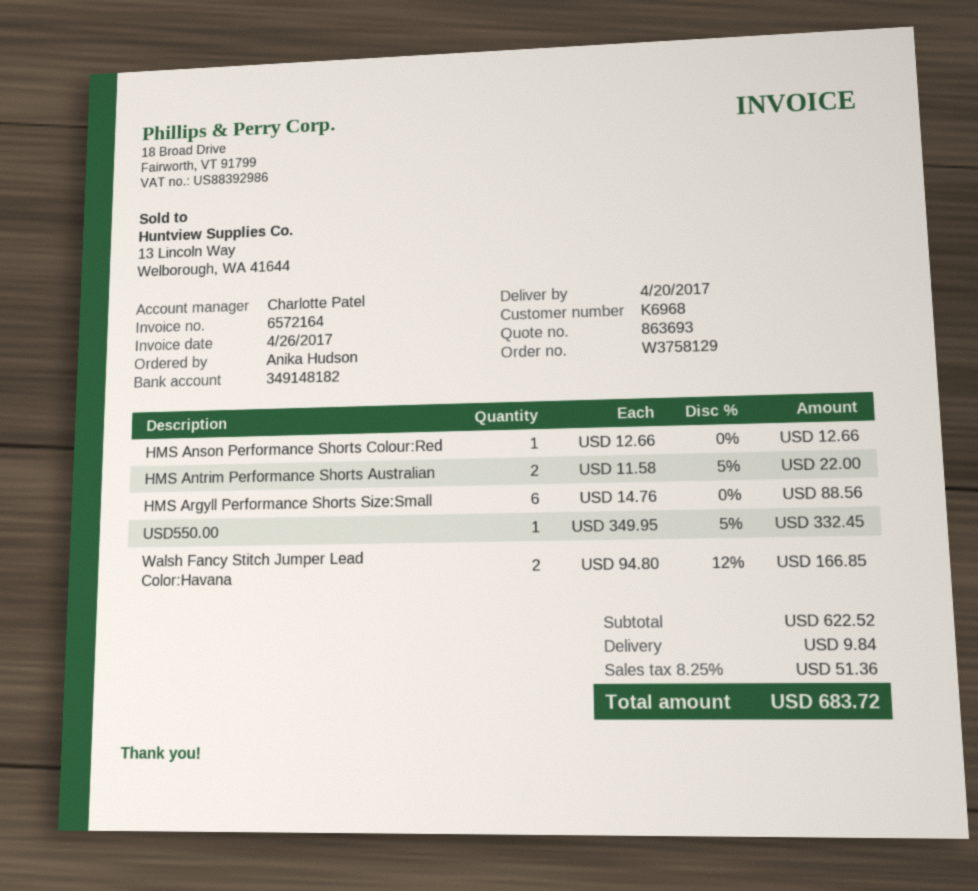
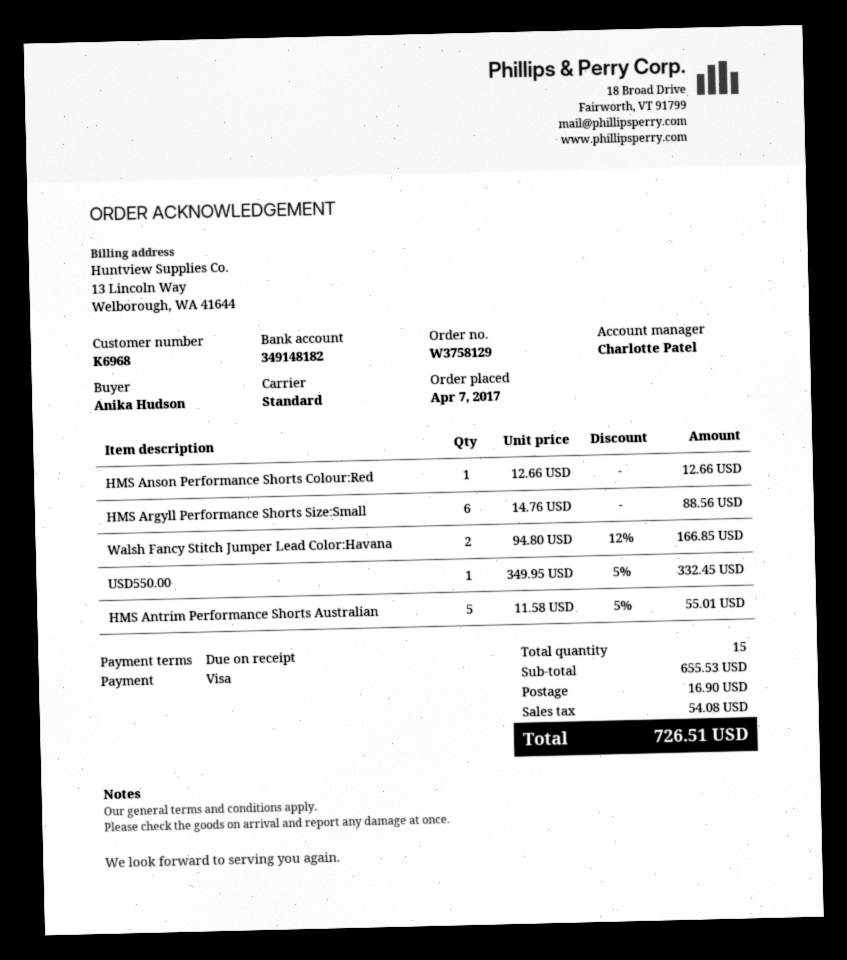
HMS Antrim Performance Shorts Australian: 2 x 11.58 - 5% = 22.00 -> 5 x 11.58 - 5% = 55.01
subtotal: 622.52 -> 655.53
shipping: 9.84 -> 16.90
tax: 51.36 -> 54.08
total: 683.72 -> 726.51

